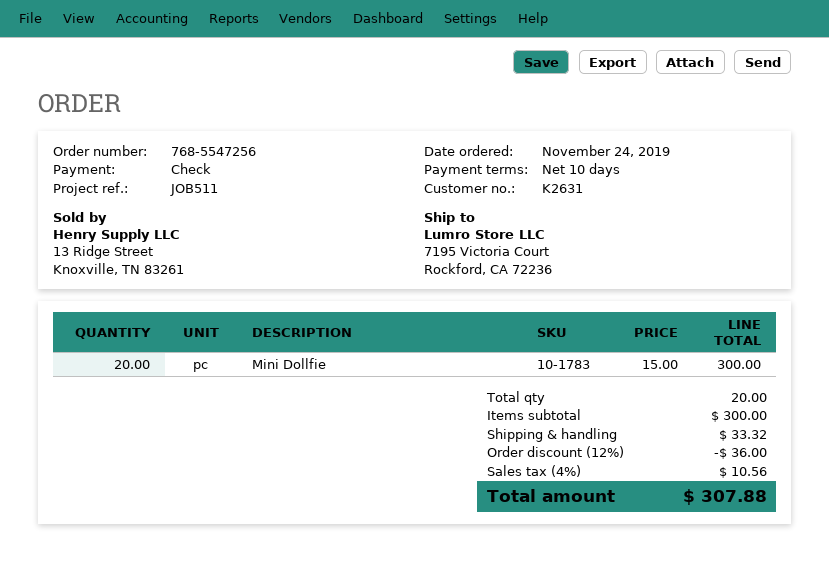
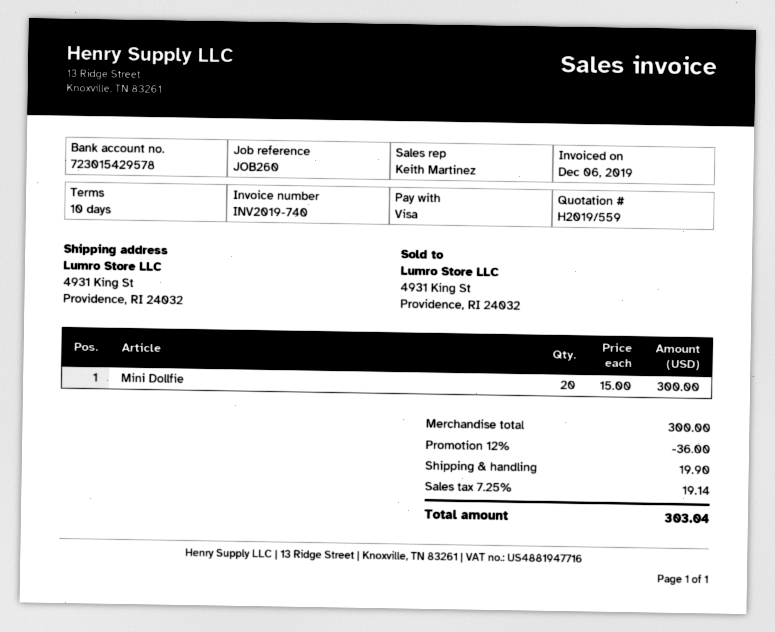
reference: JOB511 -> JOB260
payment method: cheque -> Visa
ship to: 7195 Victoria Court, Rockford, CA 72236 -> 4931 King St, Providence, RI 24032
shipping: 33.32 -> 19.90
tax: 4% = 10.56 -> 7.25% = 19.14
total: 307.88 -> 303.04

